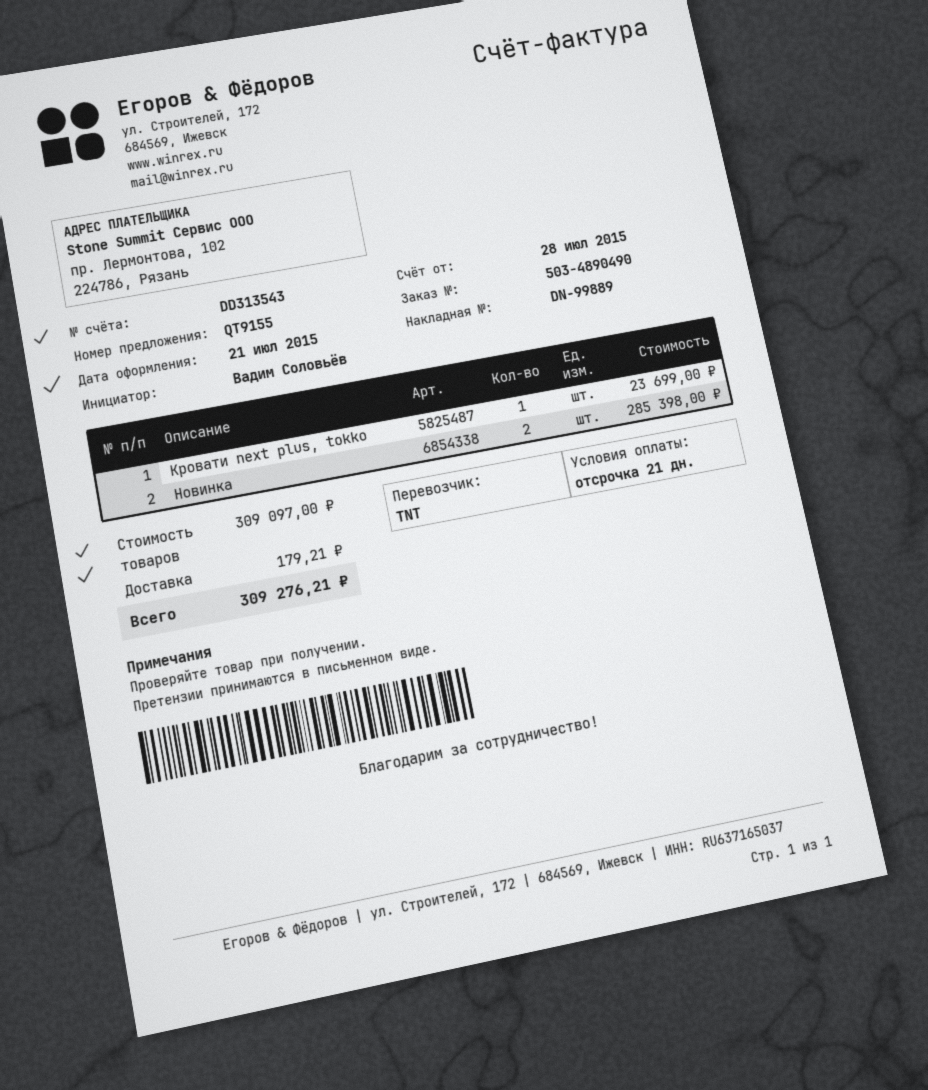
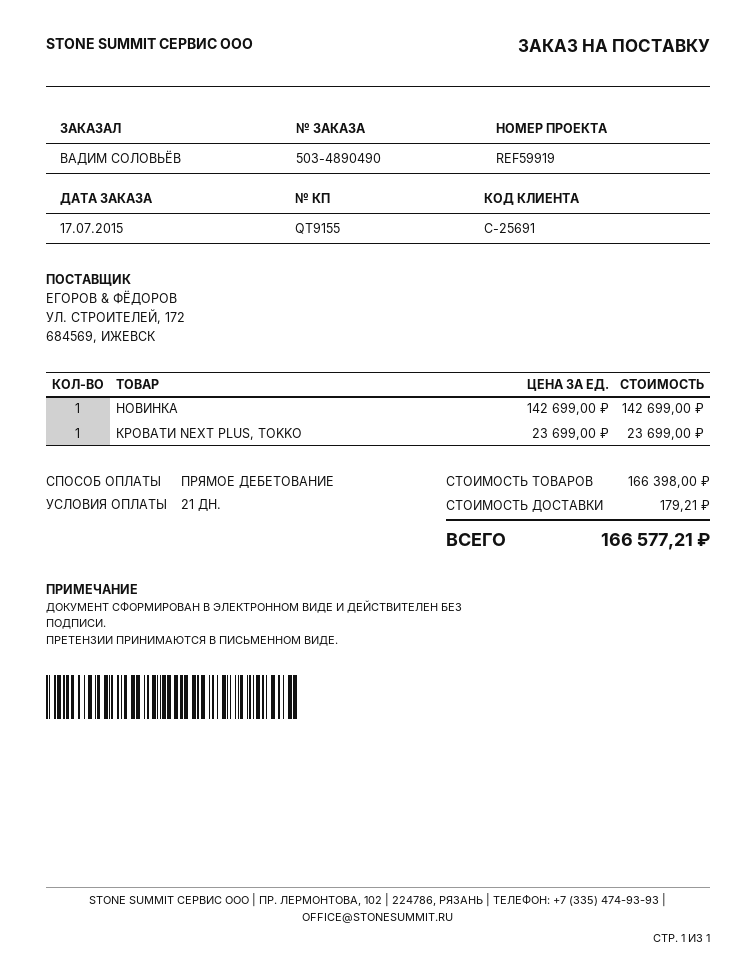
order date: 2015-07-21 -> 2015-07-17
Новинка: 2 for 285398.00 -> 1 for 142699.00
subtotal: 309097.00 -> 166398.00
total: 309276.21 -> 166577.21

